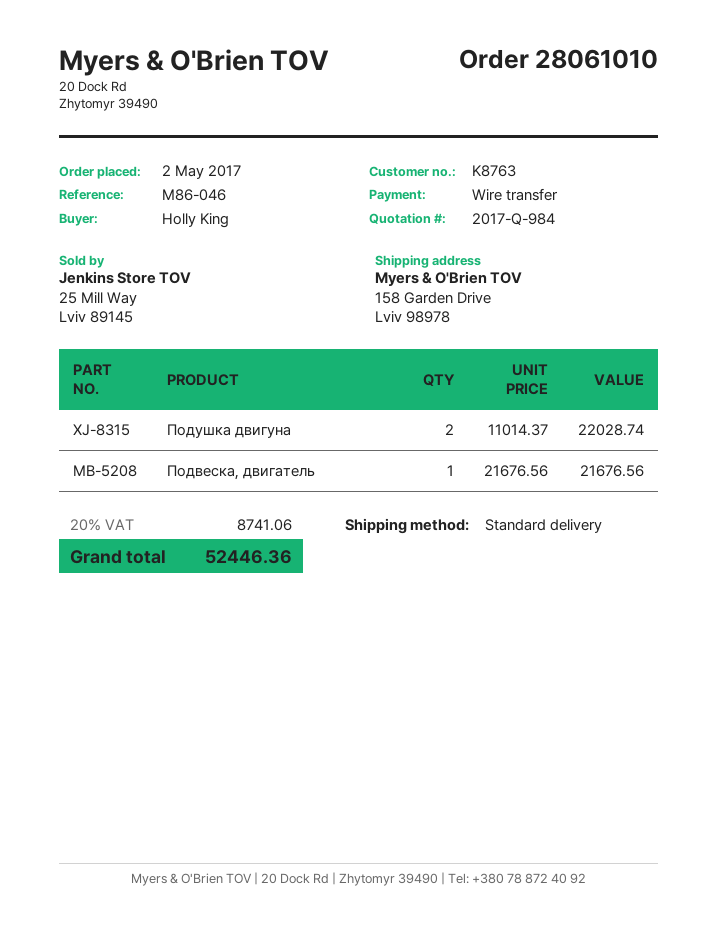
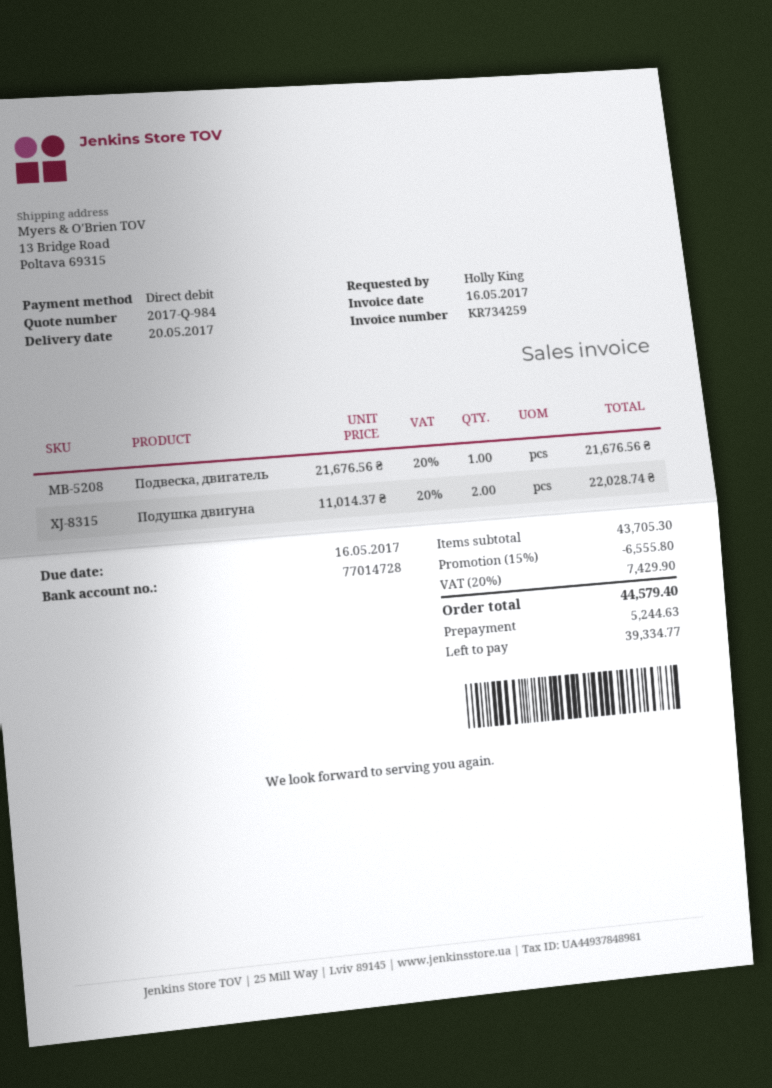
payment method: bank transfer -> direct debit
ship to: 158 Garden Drive, Lviv 98978 -> 13 Bridge Road, Poltava 69315
discount: none -> 15% = 6555.80
tax: 20% = 8741.06 -> 20% = 7429.90
total: 52446.36 -> 44579.40

